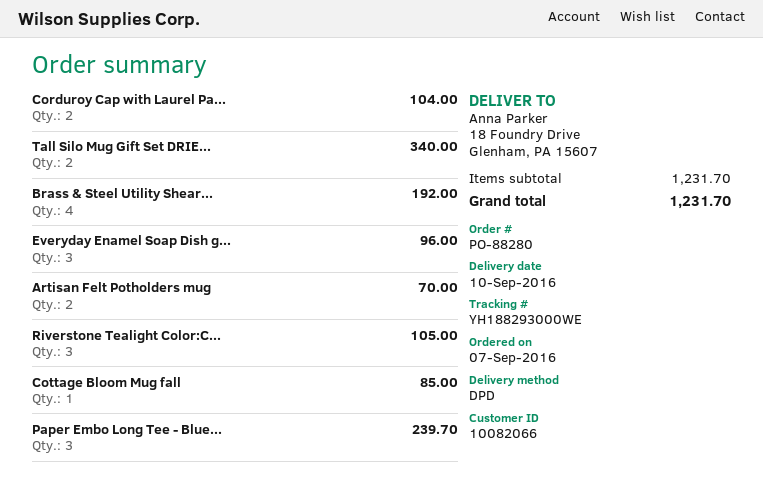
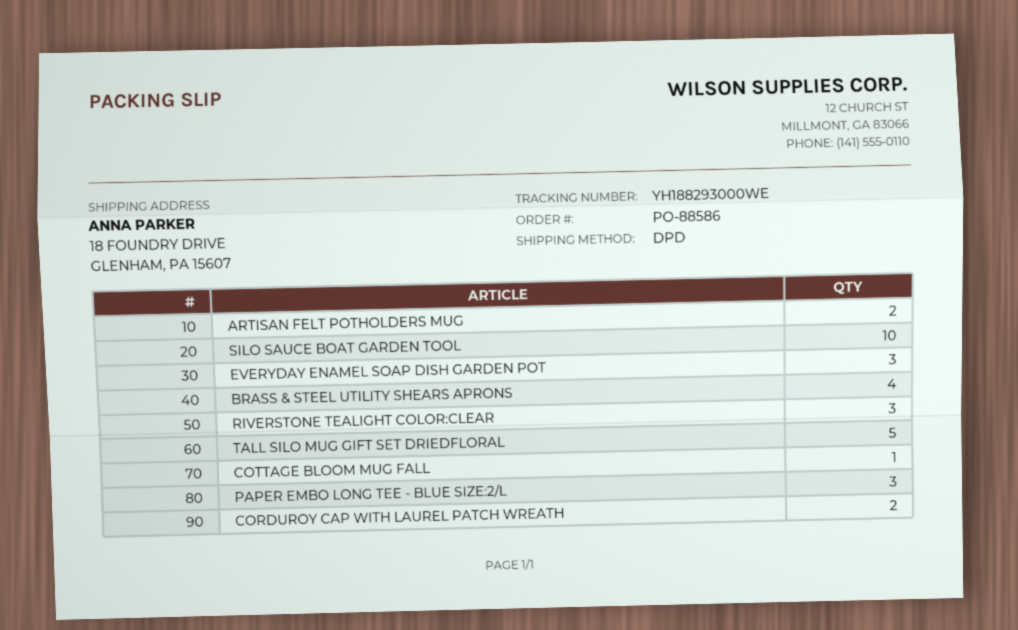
order number: PO-88280 -> PO-88586
Tall Silo Mug Gift Set DRIE...: 2 -> 5
SILO SAUCE BOAT GARDEN TOOL: none -> 10

